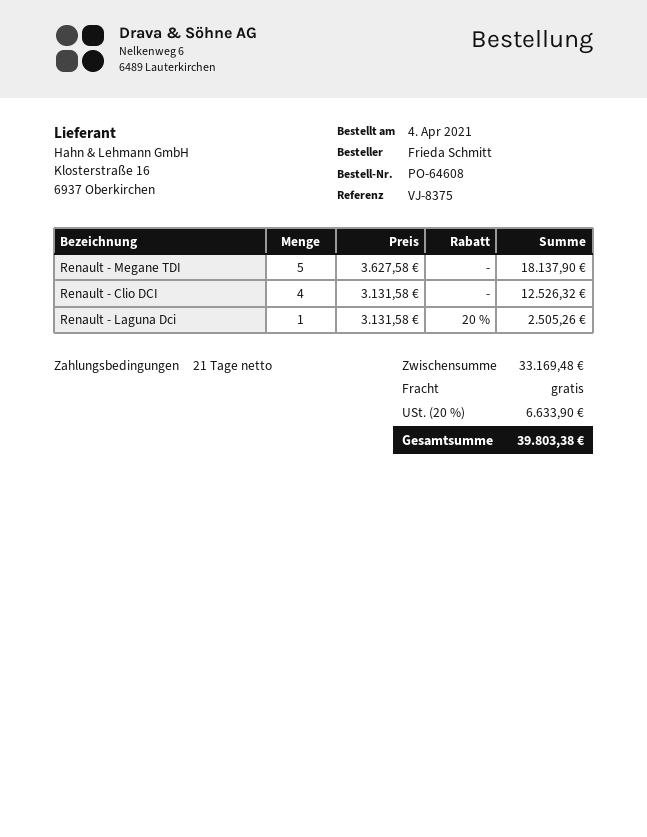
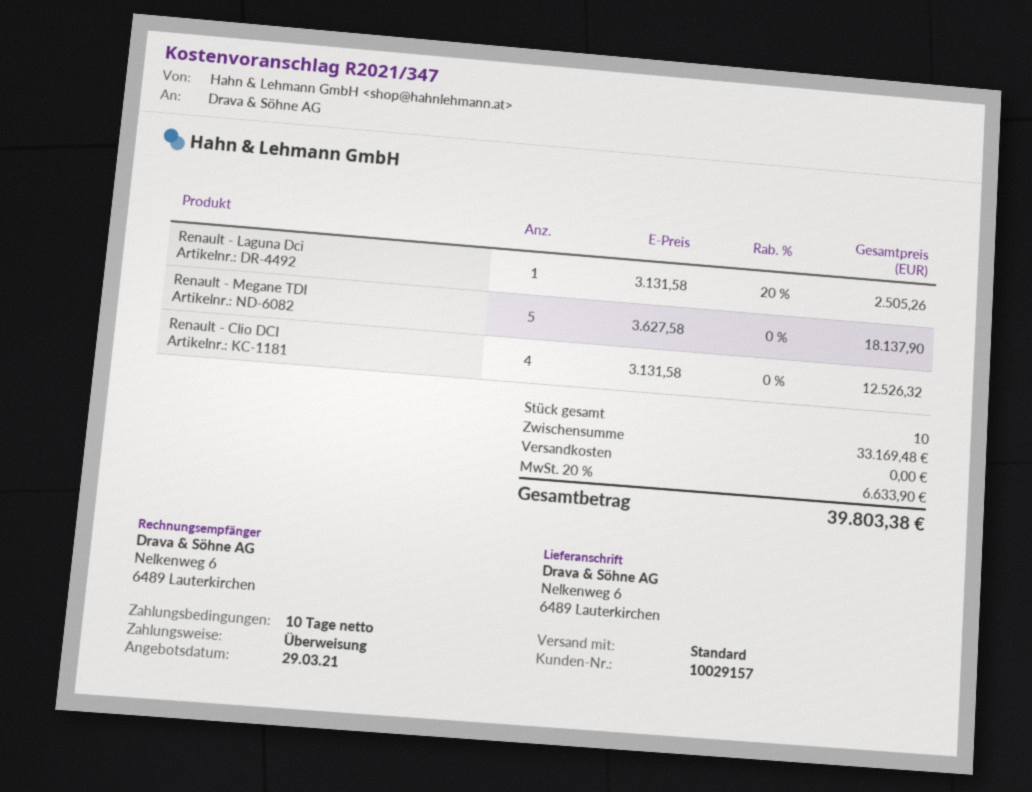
payment terms: 21 days -> 10 days

